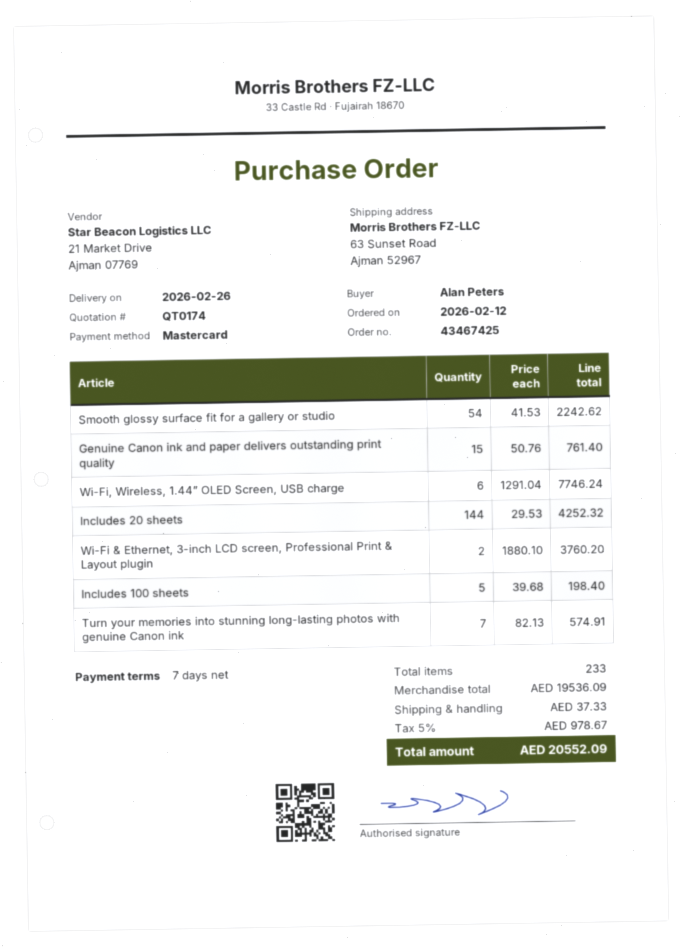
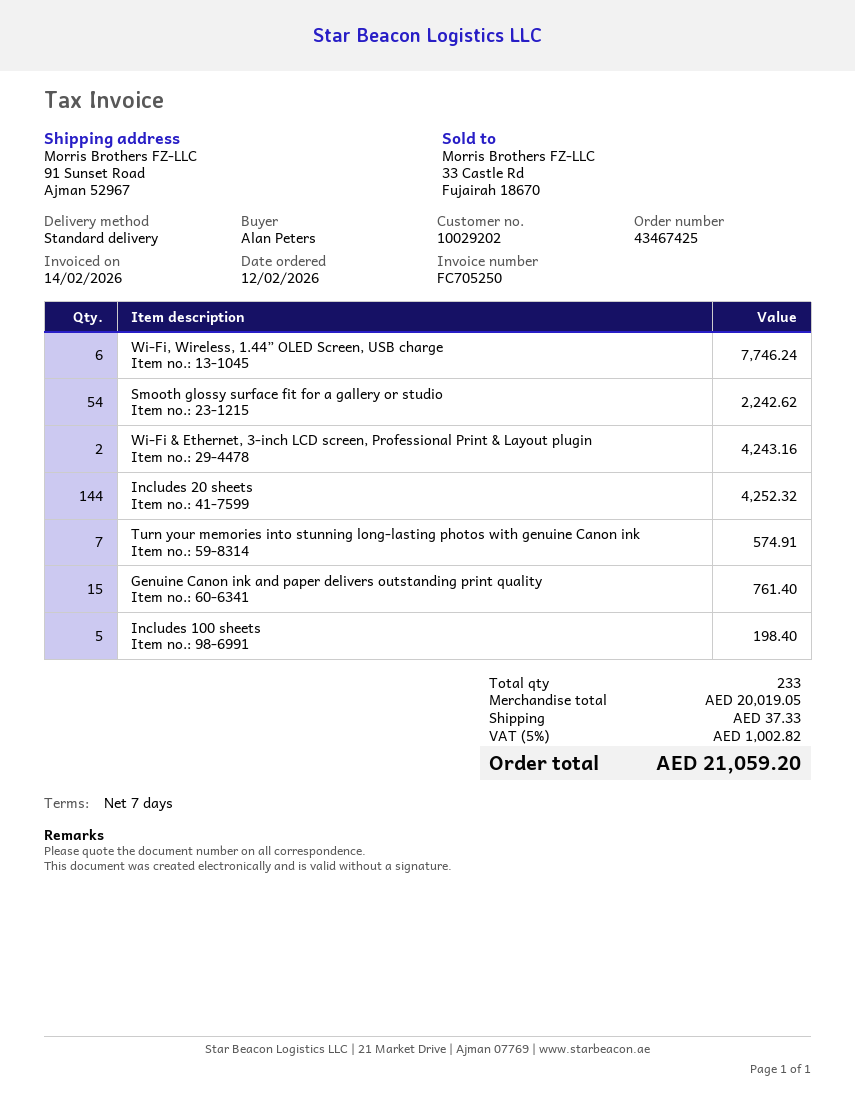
ship to: 63 Sunset Road, Ajman 52967 -> 91 Sunset Road, Ajman 52967
Wi-Fi & Ethernet, 3-inch LCD screen, Professional Print & Layout plugin: 2 for 3760.20 -> 2 for 4243.16
subtotal: 19536.09 -> 20019.05
tax: 5% = 978.67 -> 5% = 1002.82
total: 20552.09 -> 21059.20

